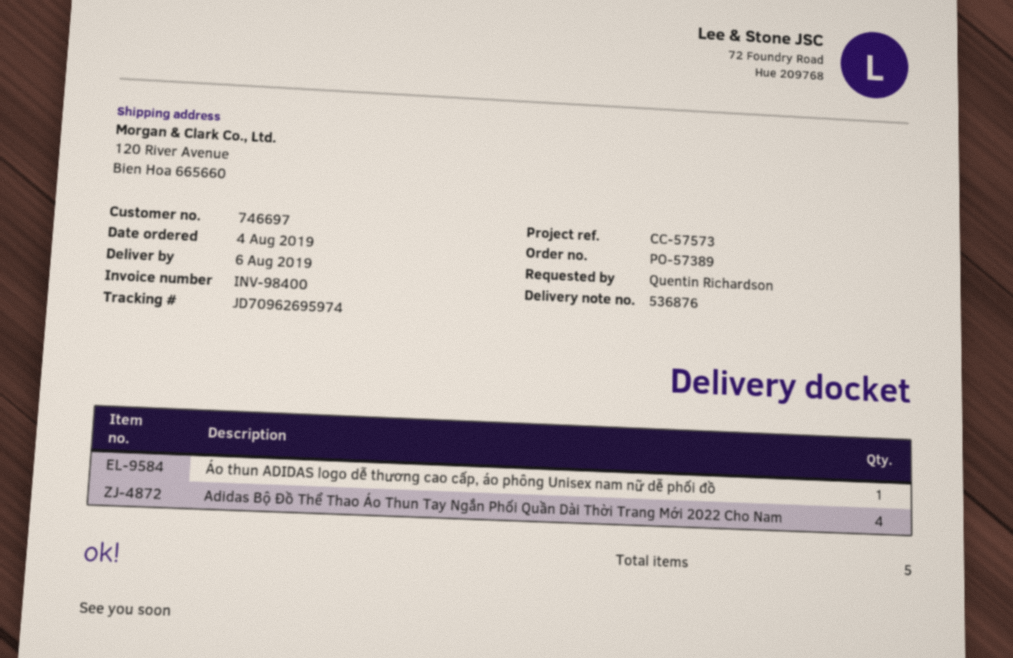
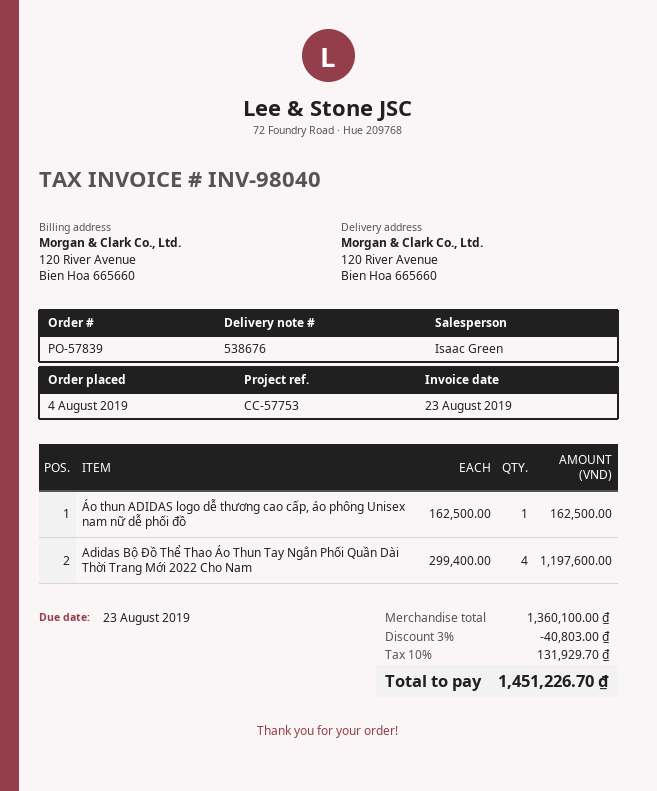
order number: PO-57389 -> PO-57839
delivery note number: 536876 -> 538676
invoice number: INV-98400 -> INV-98040
reference: CC-57573 -> CC-57753

